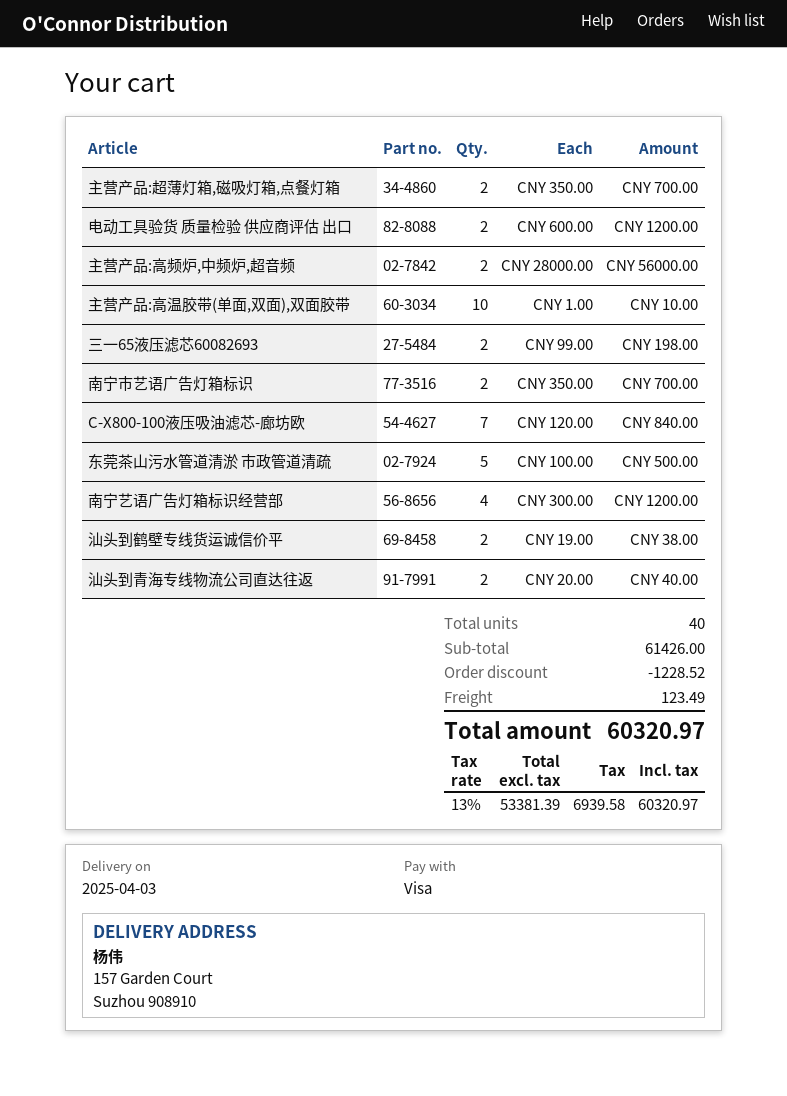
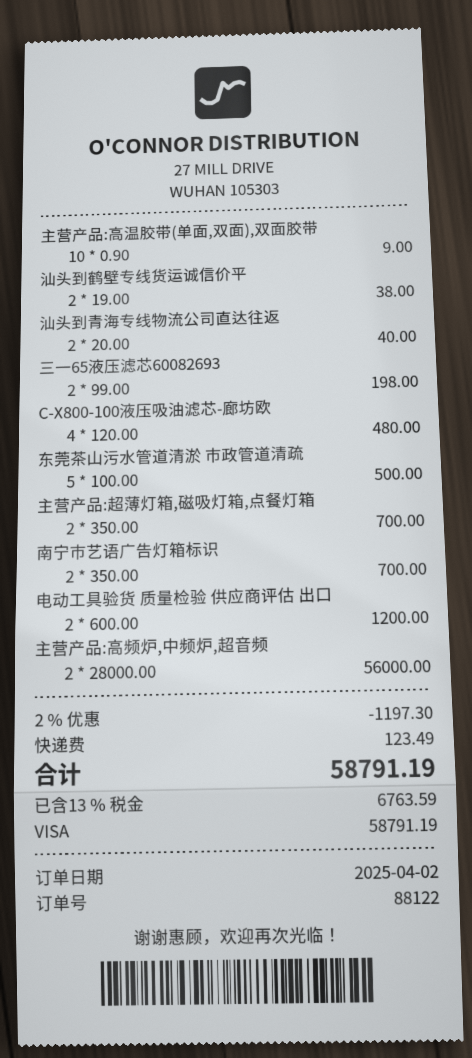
主营产品:高温胶带(单面,双面),双面胶带: 10 x 1.00 = 10.00 -> 10 x 0.90 = 9.00
C-X800-100液压吸油滤芯-廊坊欧: 7 x 120.00 = 840.00 -> 4 x 120.00 = 480.00
南宁艺语广告灯箱标识经营部: 4 x 300.00 = 1200.00 -> none
discount: 1228.52 -> 1197.30
tax: 13% = 6939.58 -> 13% = 6763.59
total: 60320.97 -> 58791.19

